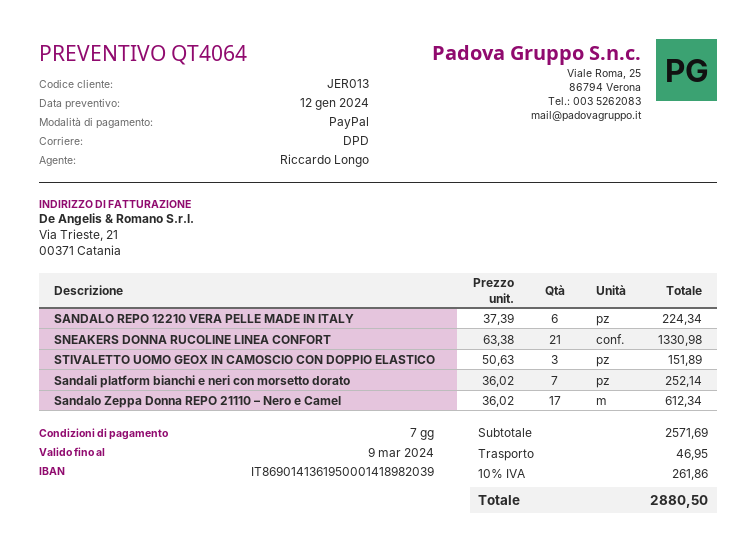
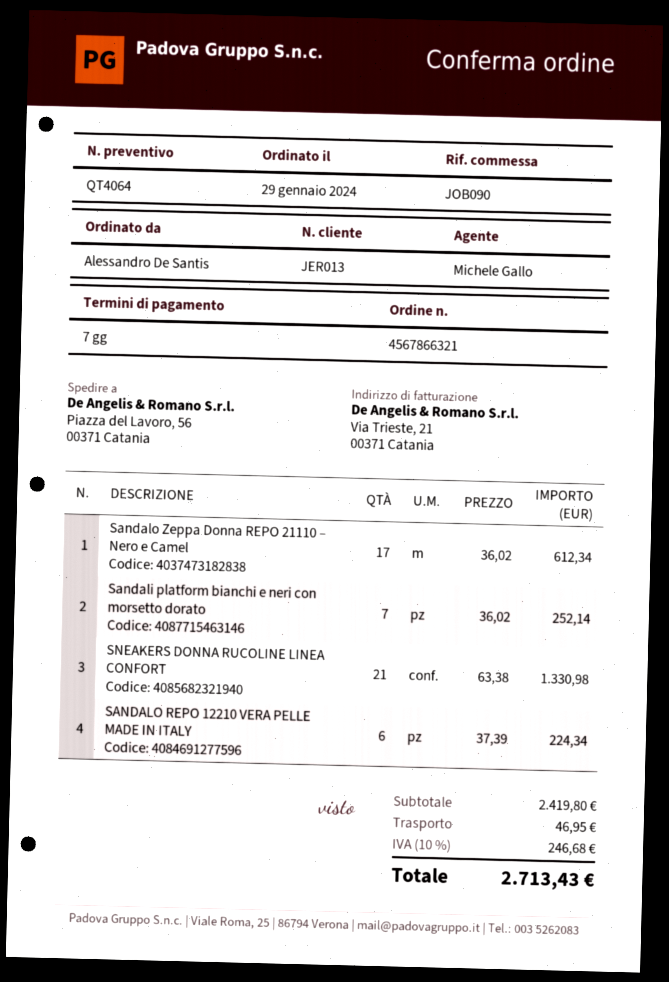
sales rep: Riccardo Longo -> Michele Gallo
STIVALETTO UOMO GEOX IN CAMOSCIO CON DOPPIO ELASTICO: 3 x 50.63 = 151.89 -> none
subtotal: 2571.69 -> 2419.80
tax: 10% = 261.86 -> 10% = 246.68
total: 2880.50 -> 2713.43

